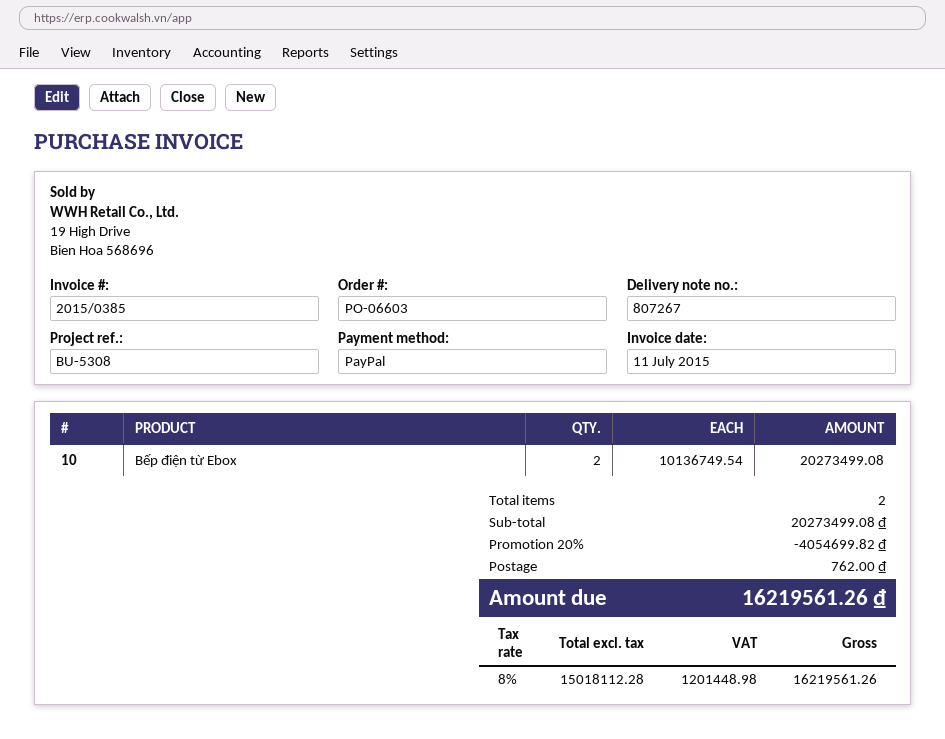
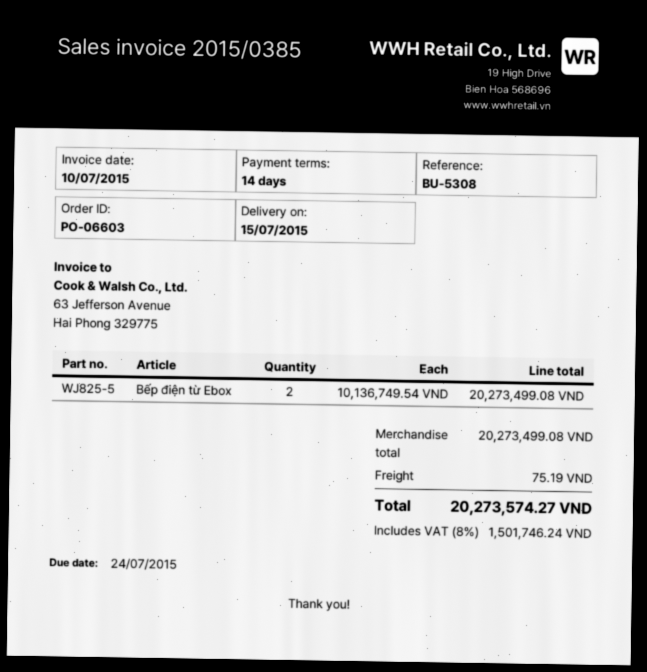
invoice date: 2015-07-11 -> 2015-07-10
discount: 20% = 4054699.82 -> none
shipping: 762.00 -> 75.19
tax: 8% = 1201448.98 -> 8% = 1501746.24
total: 16219561.26 -> 20273574.27

